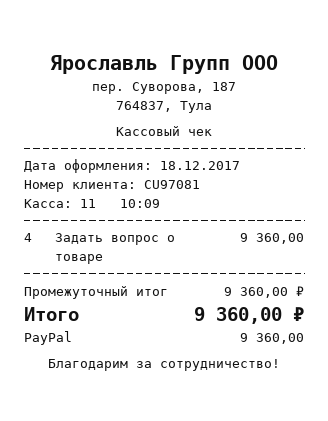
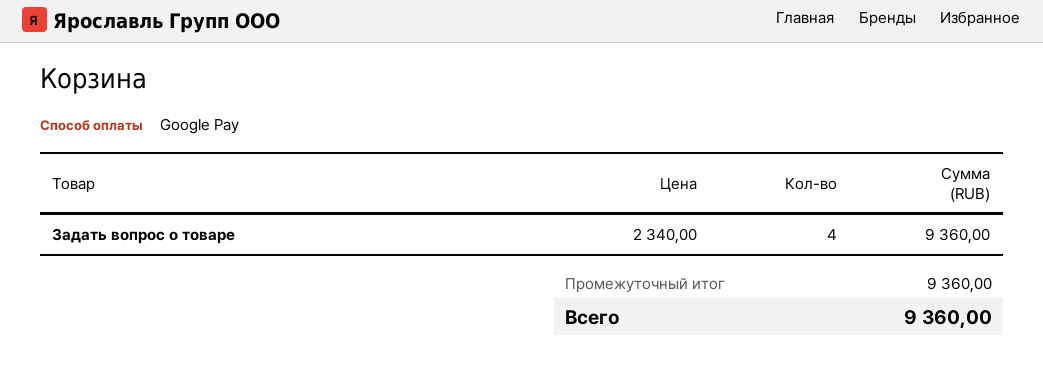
payment method: PayPal -> Google Pay

